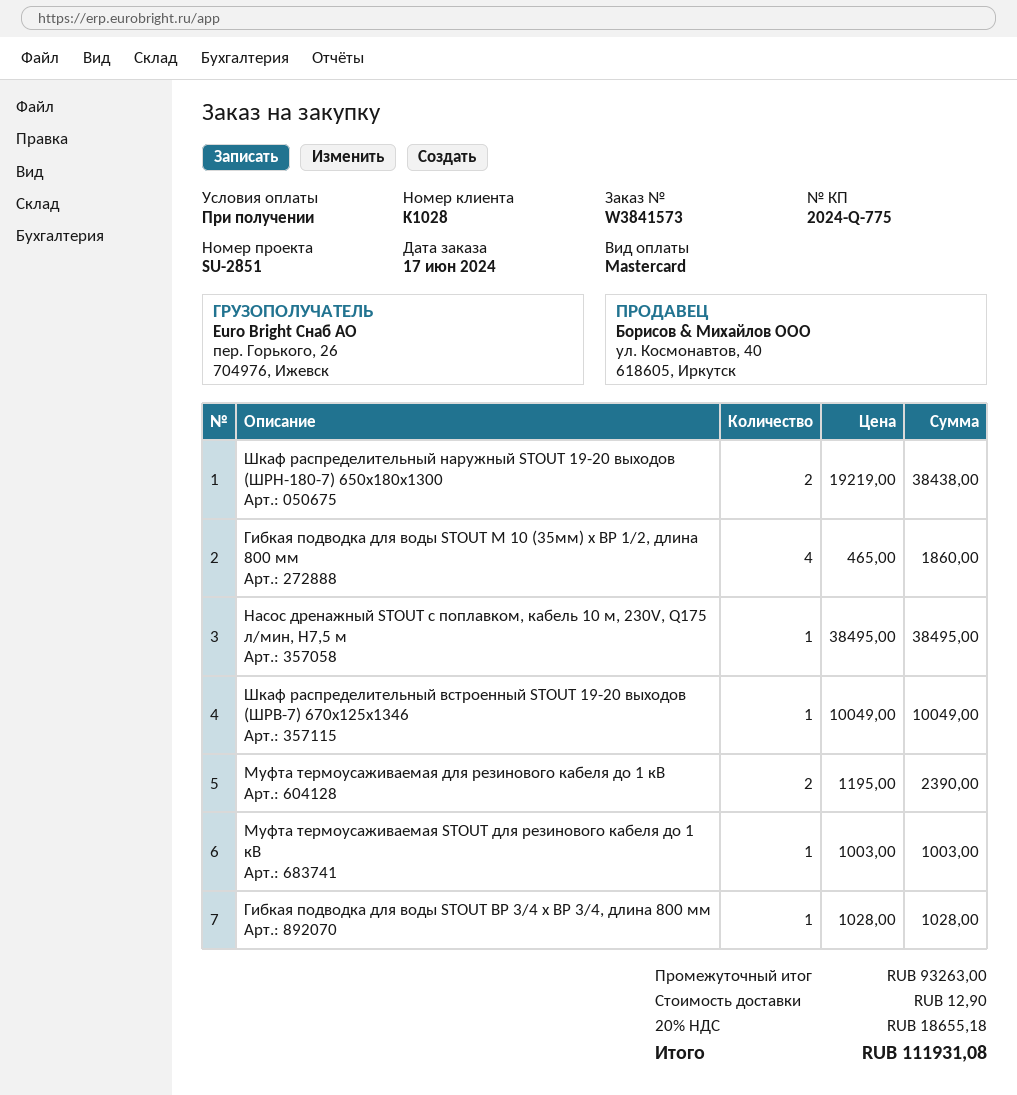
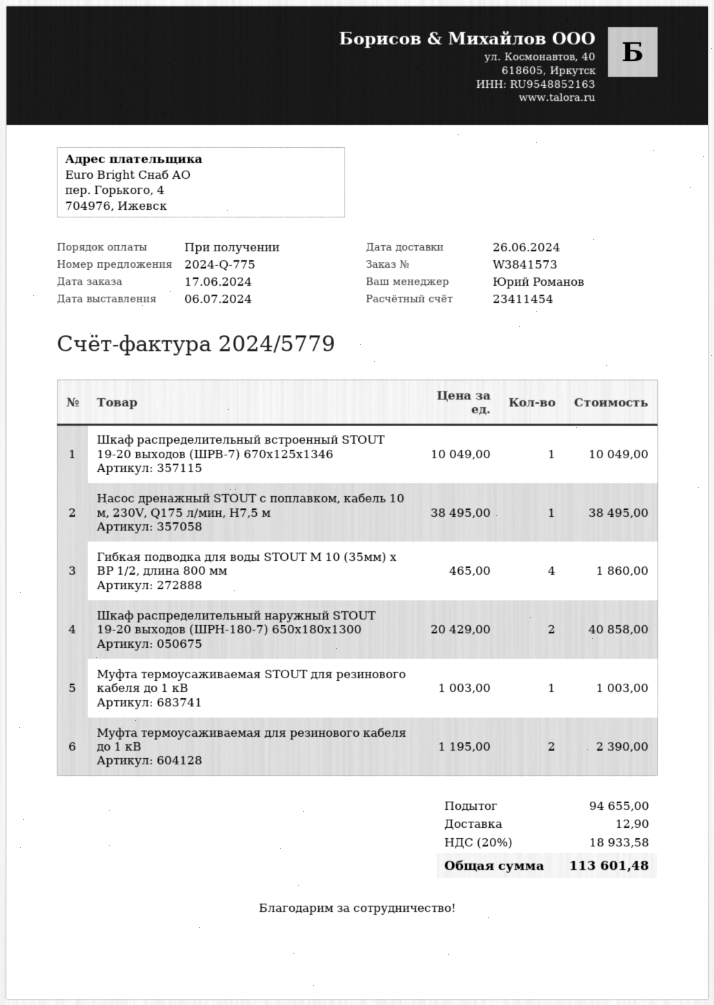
Шкаф распределительный наружный STOUT 19-20 выходов (ШРН-180-7) 650х180х1300: 2 x 19219.00 = 38438.00 -> 2 x 20429.00 = 40858.00
Гибкая подводка для воды STOUT ВР 3/4 х ВР 3/4, длина 800 мм: 1 x 1028.00 = 1028.00 -> none
subtotal: 93263.00 -> 94655.00
tax: 20% = 18655.18 -> 20% = 18933.58
total: 111931.08 -> 113601.48

